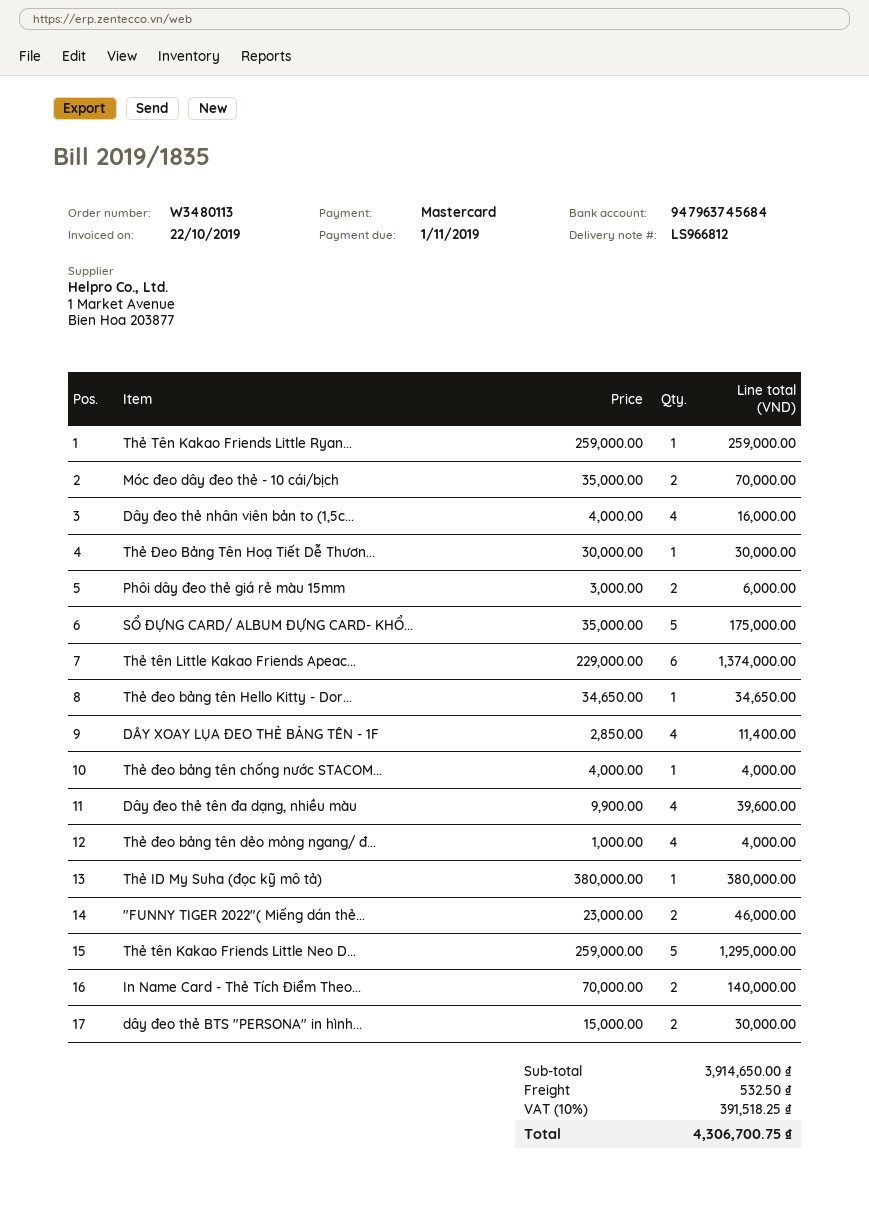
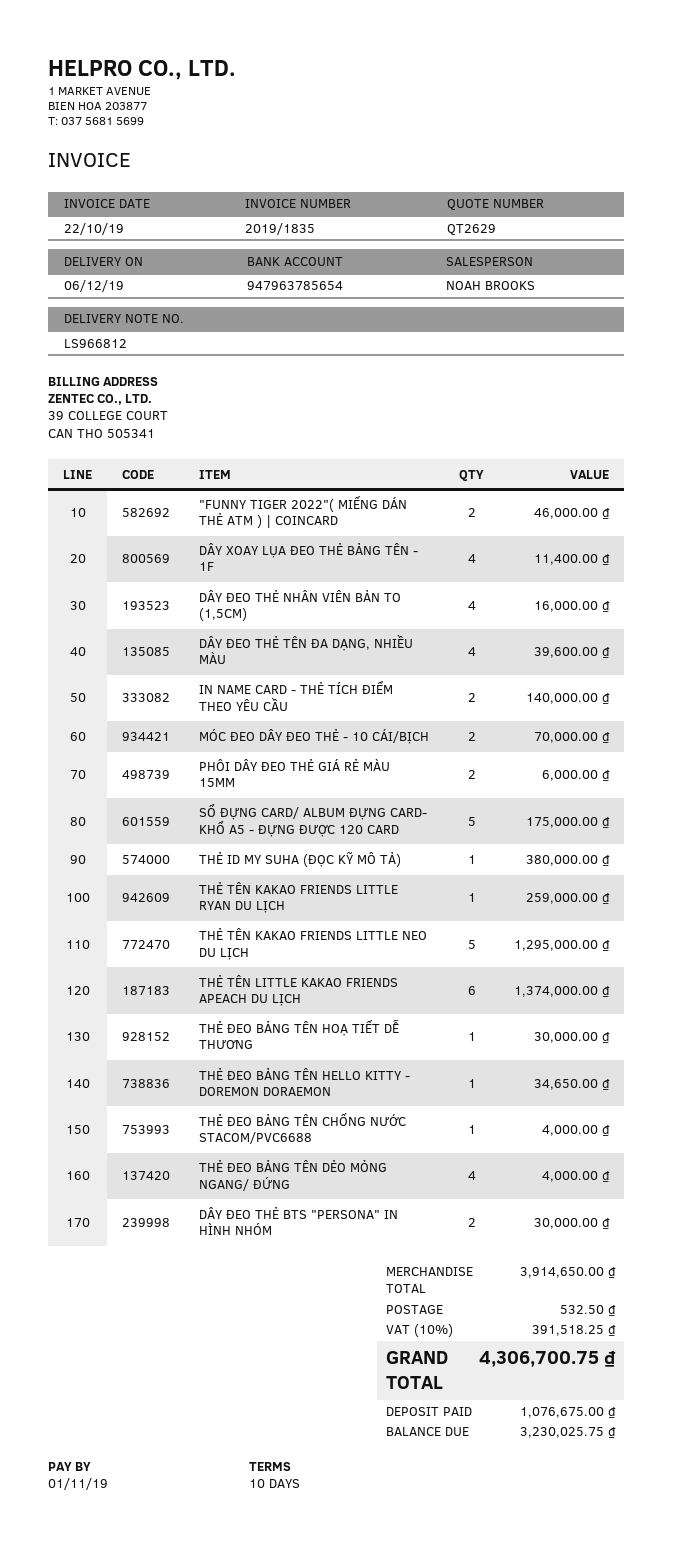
bank account: 947963745684 -> 947963785654

